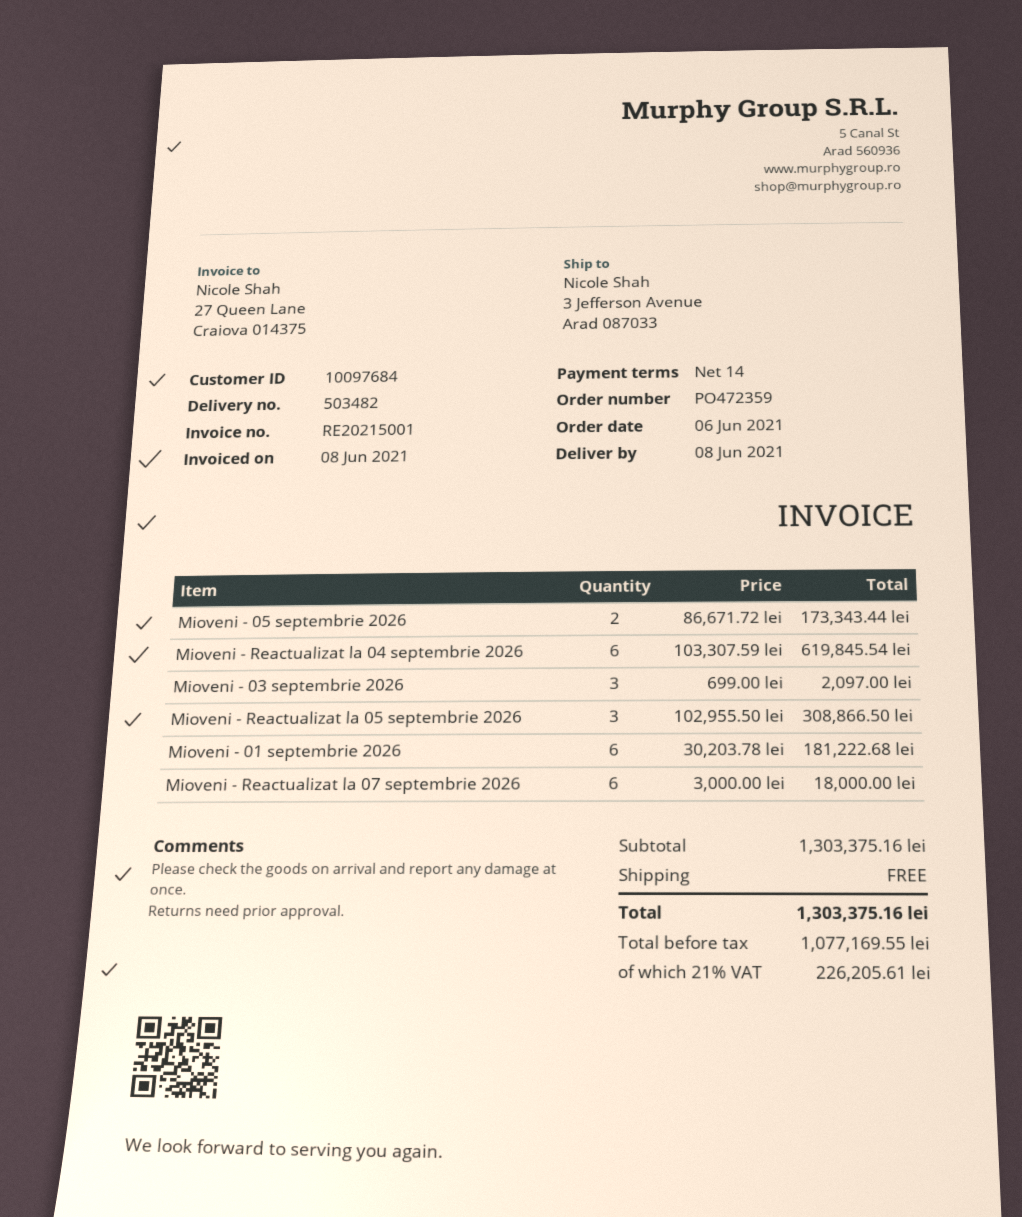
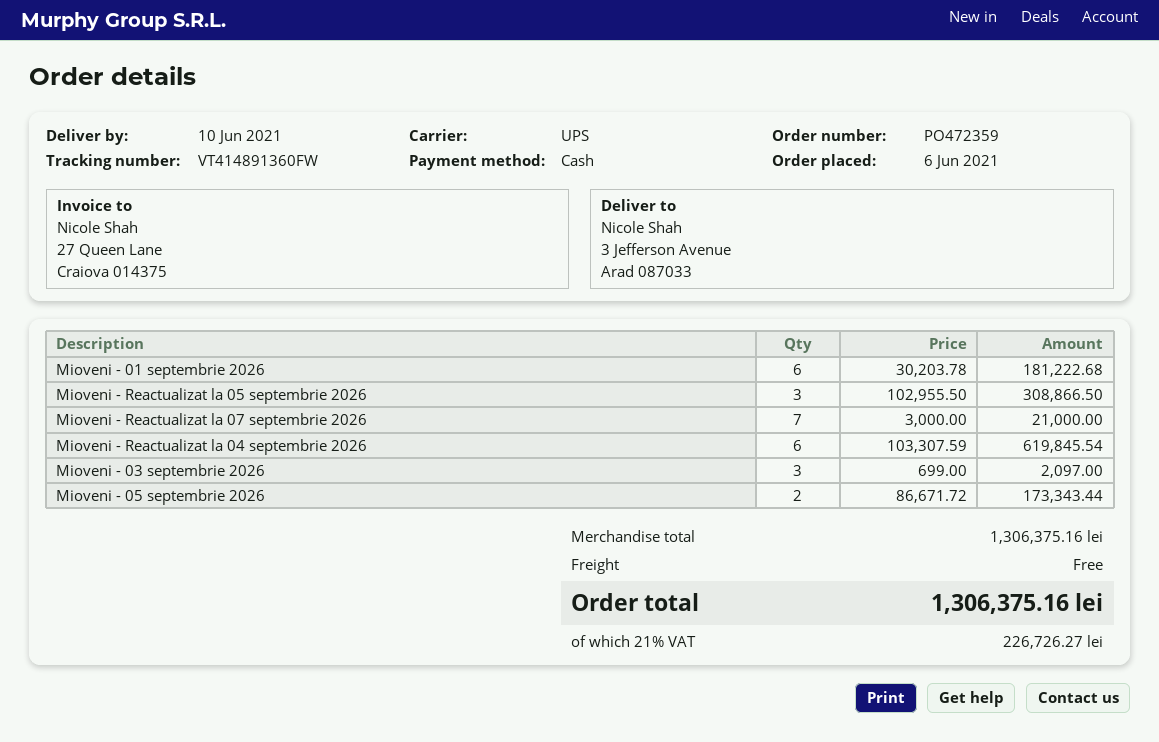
delivery date: 2021-06-08 -> 2021-06-10
Mioveni - Reactualizat la 07 septembrie 2026: 6 x 3000.00 = 18000.00 -> 7 x 3000.00 = 21000.00
subtotal: 1303375.16 -> 1306375.16
tax: 21% = 226205.61 -> 21% = 226726.27
total: 1303375.16 -> 1306375.16

